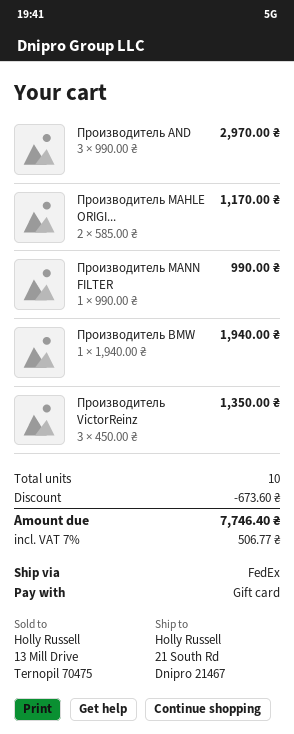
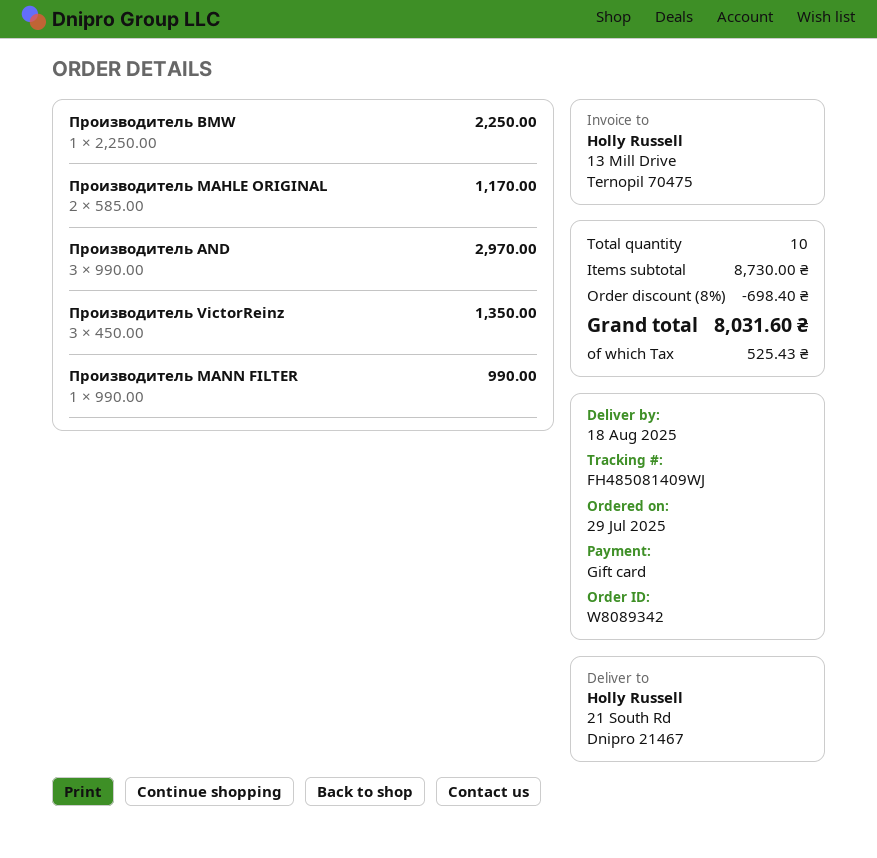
Производитель BMW: 1 x 1940.00 = 1940.00 -> 1 x 2250.00 = 2250.00
discount: 673.60 -> 698.40
tax: 506.77 -> 525.43
total: 7746.40 -> 8031.60

